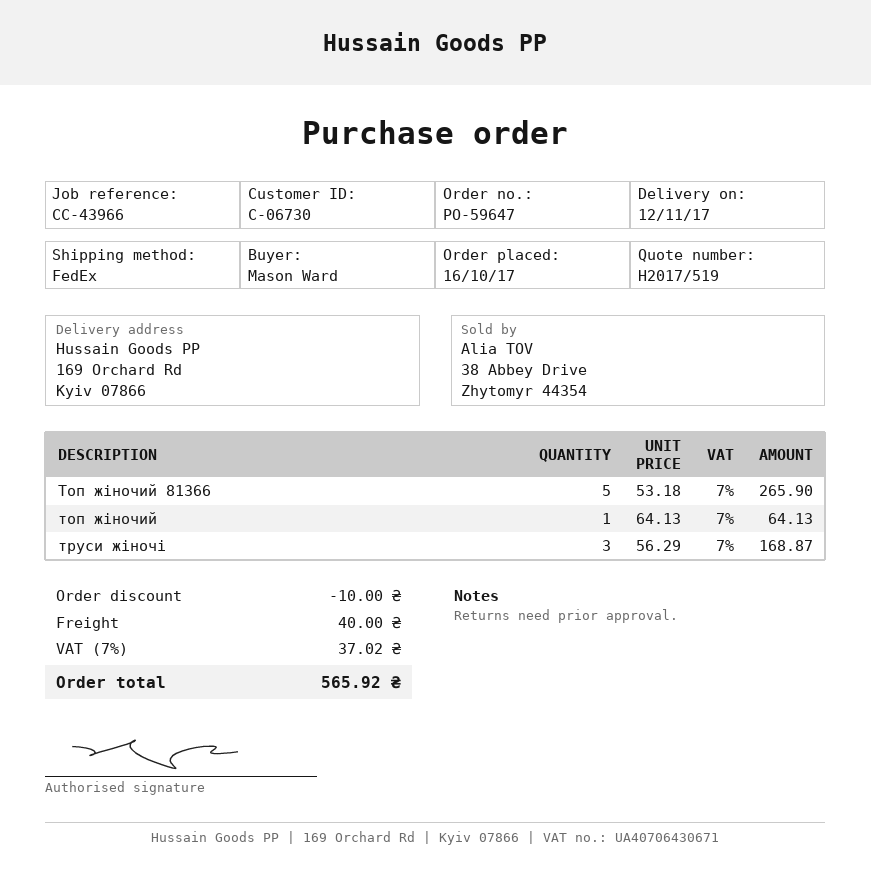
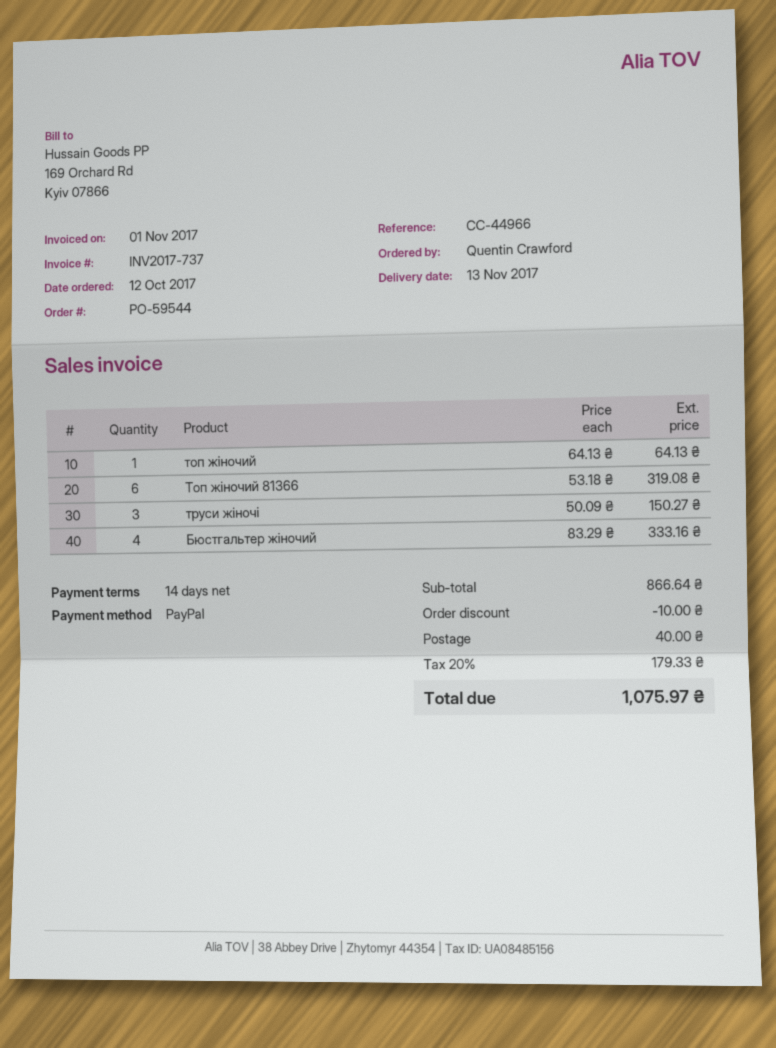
order number: PO-59647 -> PO-59544
order date: 2017-10-16 -> 2017-10-12
delivery date: 2017-11-12 -> 2017-11-13
reference: CC-43966 -> CC-44966
ordered by: Mason Ward -> Quentin Crawford
Топ жіночий 81366: 5 x 53.18 = 265.90 -> 6 x 53.18 = 319.08
труси жіночі: 3 x 56.29 = 168.87 -> 3 x 50.09 = 150.27
Бюстгальтер жіночий: none -> 4 x 83.29 = 333.16
tax: 7% = 37.02 -> 20% = 179.33
total: 565.92 -> 1075.97

